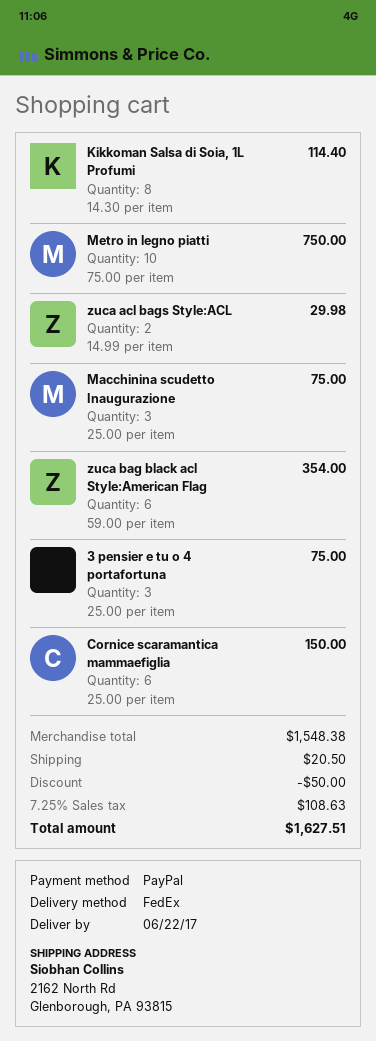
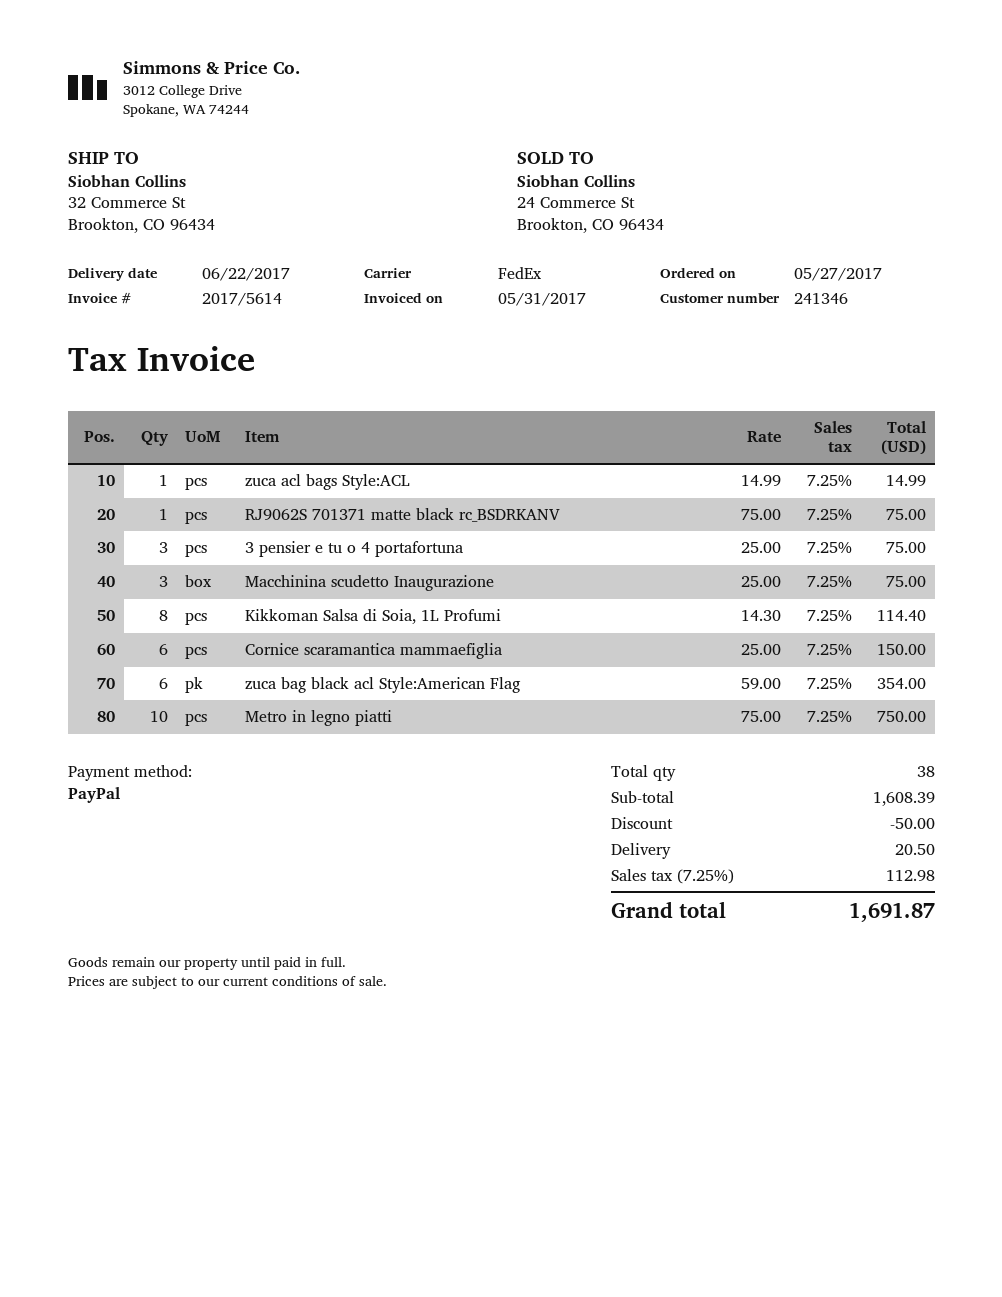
ship to: 2162 North Rd, Glenborough, PA 93815 -> 32 Commerce St, Brookton, CO 96434
zuca acl bags Style:ACL: 2 x 14.99 = 29.98 -> 1 x 14.99 = 14.99
RJ9062S 701371 matte black rc_BSDRKANV: none -> 1 x 75.00 = 75.00
subtotal: 1548.38 -> 1608.39
tax: 7.25% = 108.63 -> 7.25% = 112.98
total: 1627.51 -> 1691.87

